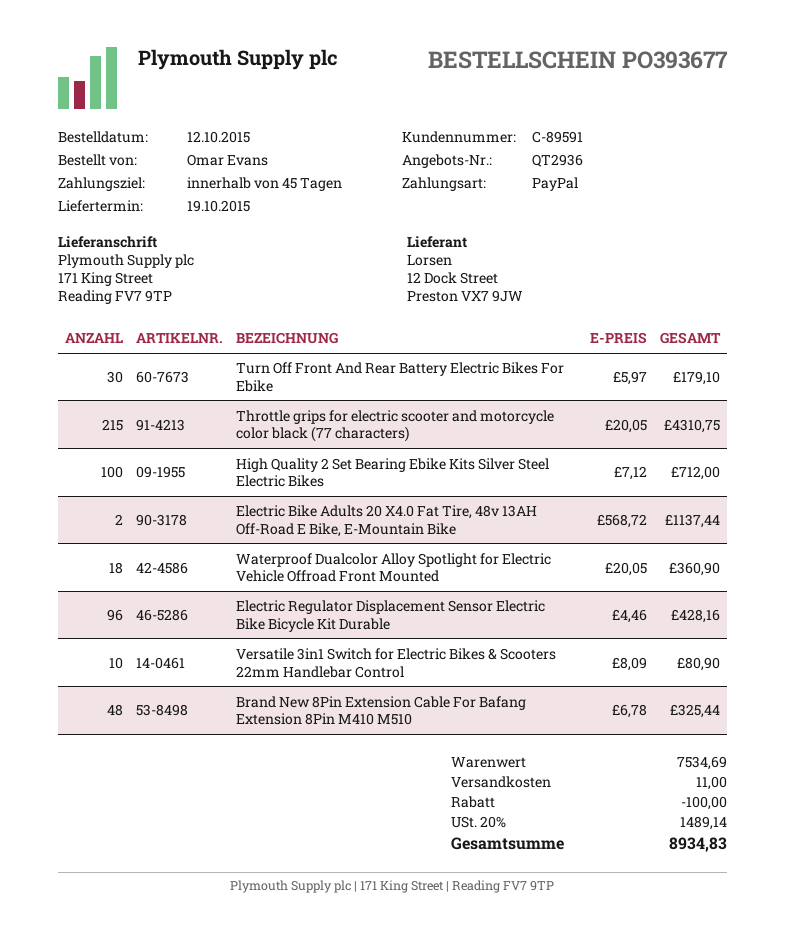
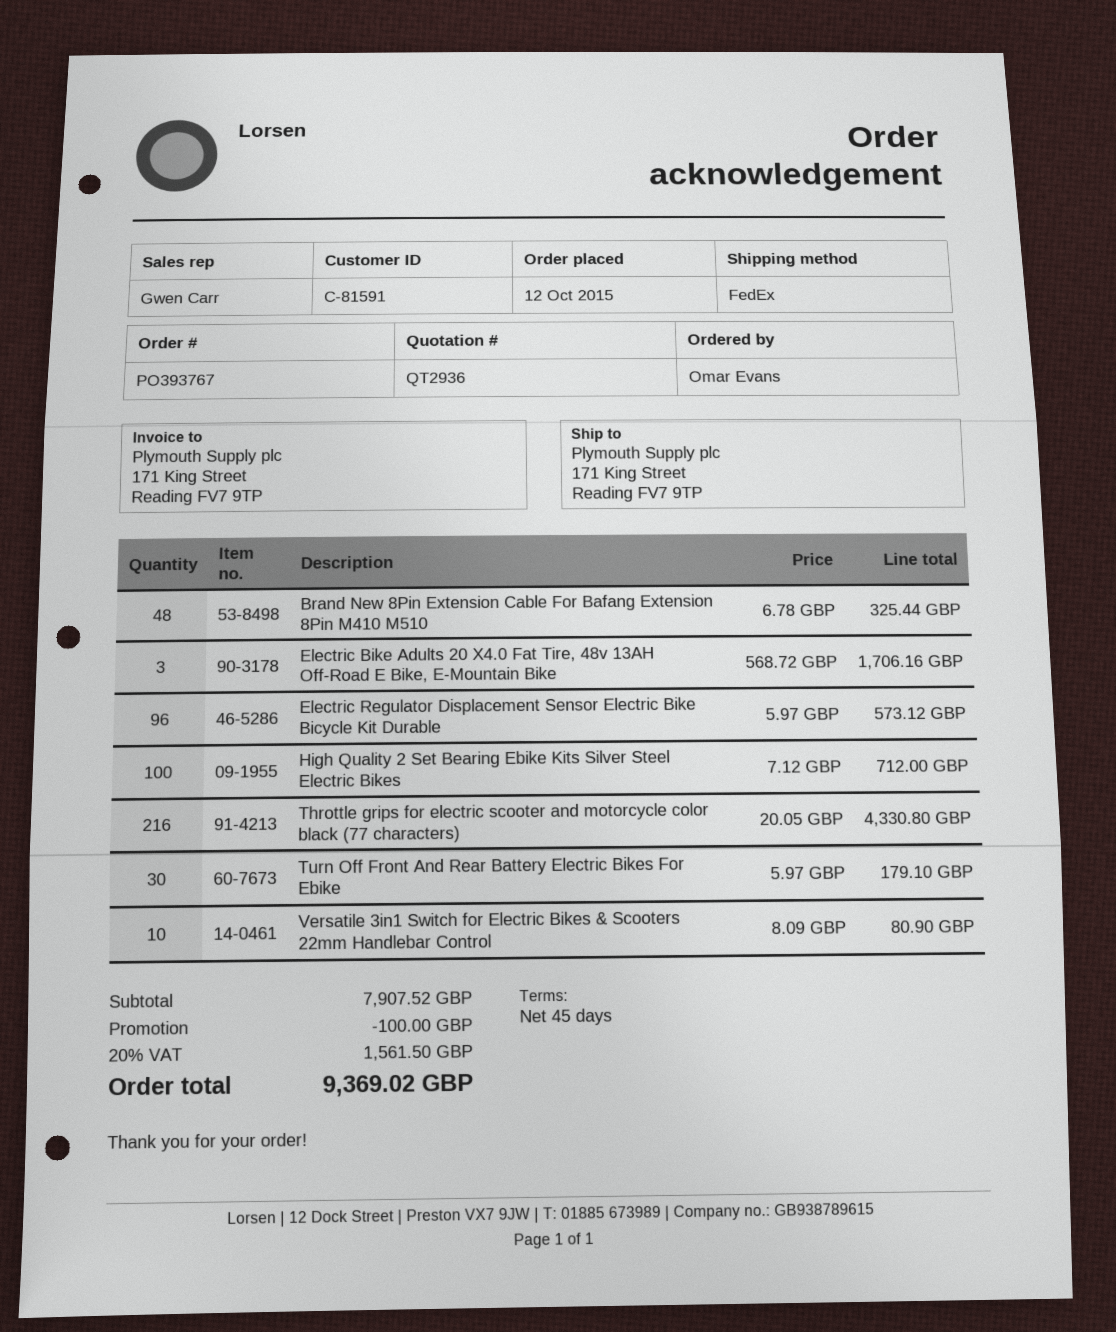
order number: PO393677 -> PO393767
customer number: C-89591 -> C-81591
Throttle grips for electric scooter and motorcycle color black (77 characters): 215 x 20.05 = 4310.75 -> 216 x 20.05 = 4330.80
Electric Bike Adults 20 X4.0 Fat Tire, 48v 13AH Off-Road E Bike, E-Mountain Bike: 2 x 568.72 = 1137.44 -> 3 x 568.72 = 1706.16
Waterproof Dualcolor Alloy Spotlight for Electric Vehicle Offroad Front Mounted: 18 x 20.05 = 360.90 -> none
Electric Regulator Displacement Sensor Electric Bike Bicycle Kit Durable: 96 x 4.46 = 428.16 -> 96 x 5.97 = 573.12
subtotal: 7534.69 -> 7907.52
shipping: 11.00 -> none
tax: 20% = 1489.14 -> 20% = 1561.50
total: 8934.83 -> 9369.02

